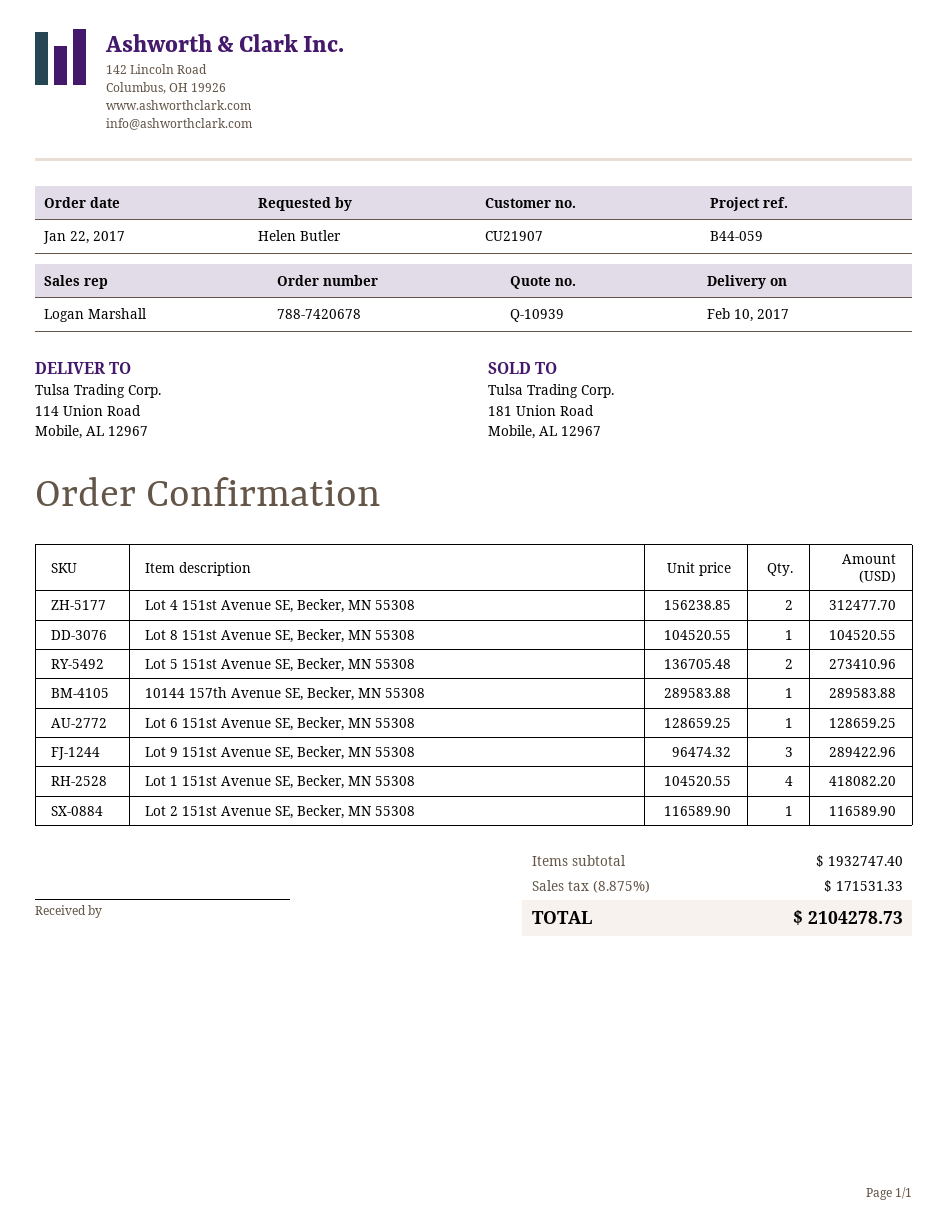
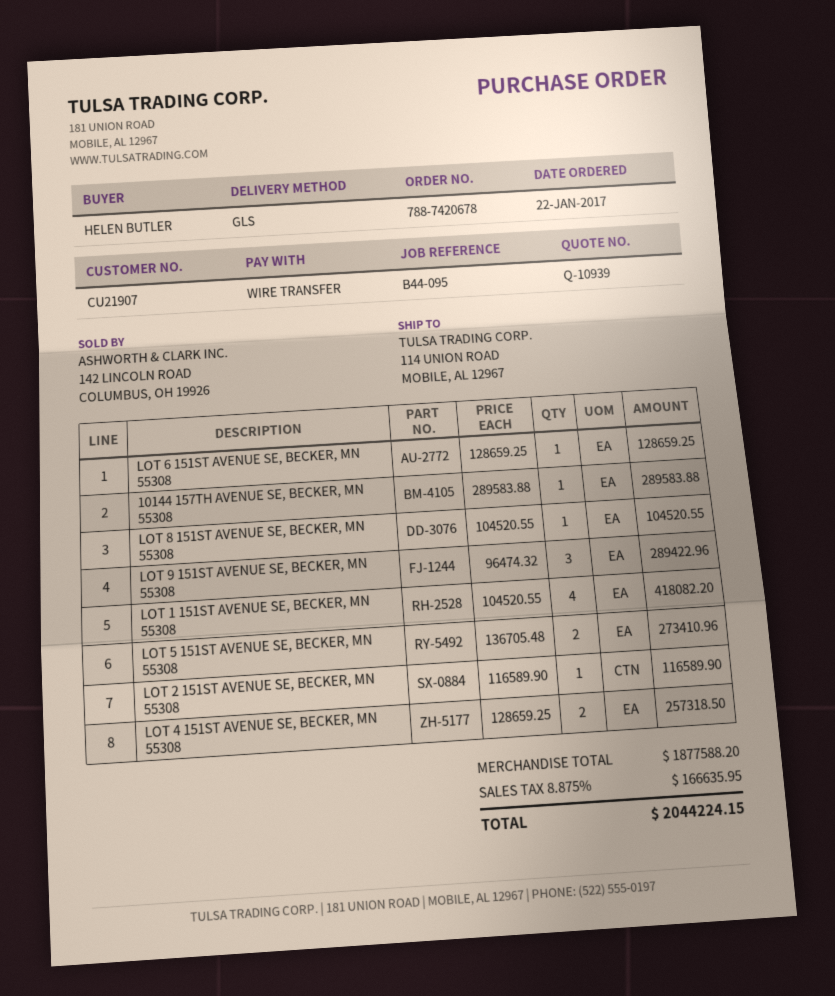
reference: B44-059 -> B44-095
Lot 4 151st Avenue SE, Becker, MN 55308: 2 x 156238.85 = 312477.70 -> 2 x 128659.25 = 257318.50
subtotal: 1932747.40 -> 1877588.20
tax: 8.875% = 171531.33 -> 8.875% = 166635.95
total: 2104278.73 -> 2044224.15

